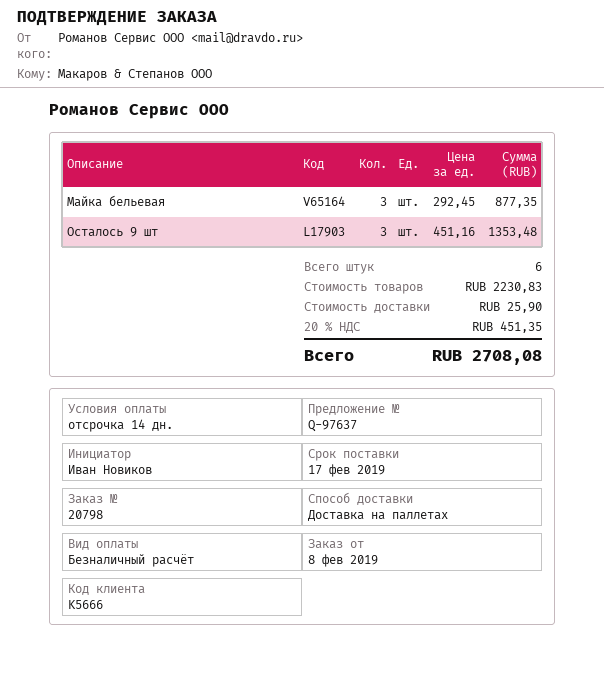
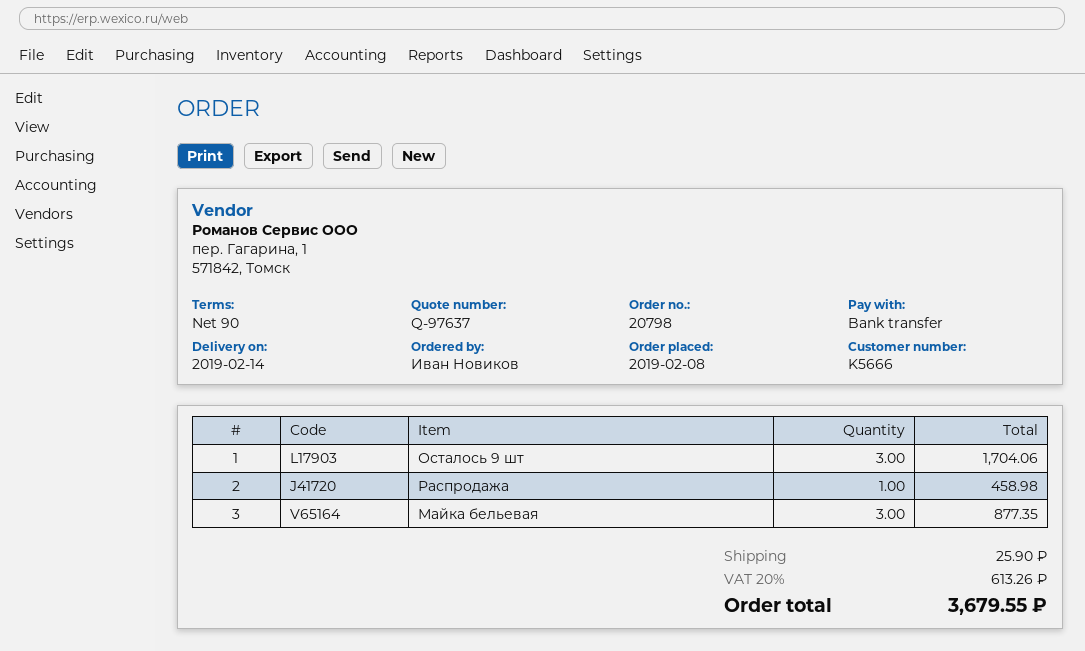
delivery date: 2019-02-17 -> 2019-02-14
payment terms: 14 days -> 90 days
Осталось 9 шт: 3 for 1353.48 -> 3 for 1704.06
Распродажа: none -> 1 for 458.98
tax: 20% = 451.35 -> 20% = 613.26
total: 2708.08 -> 3679.55

